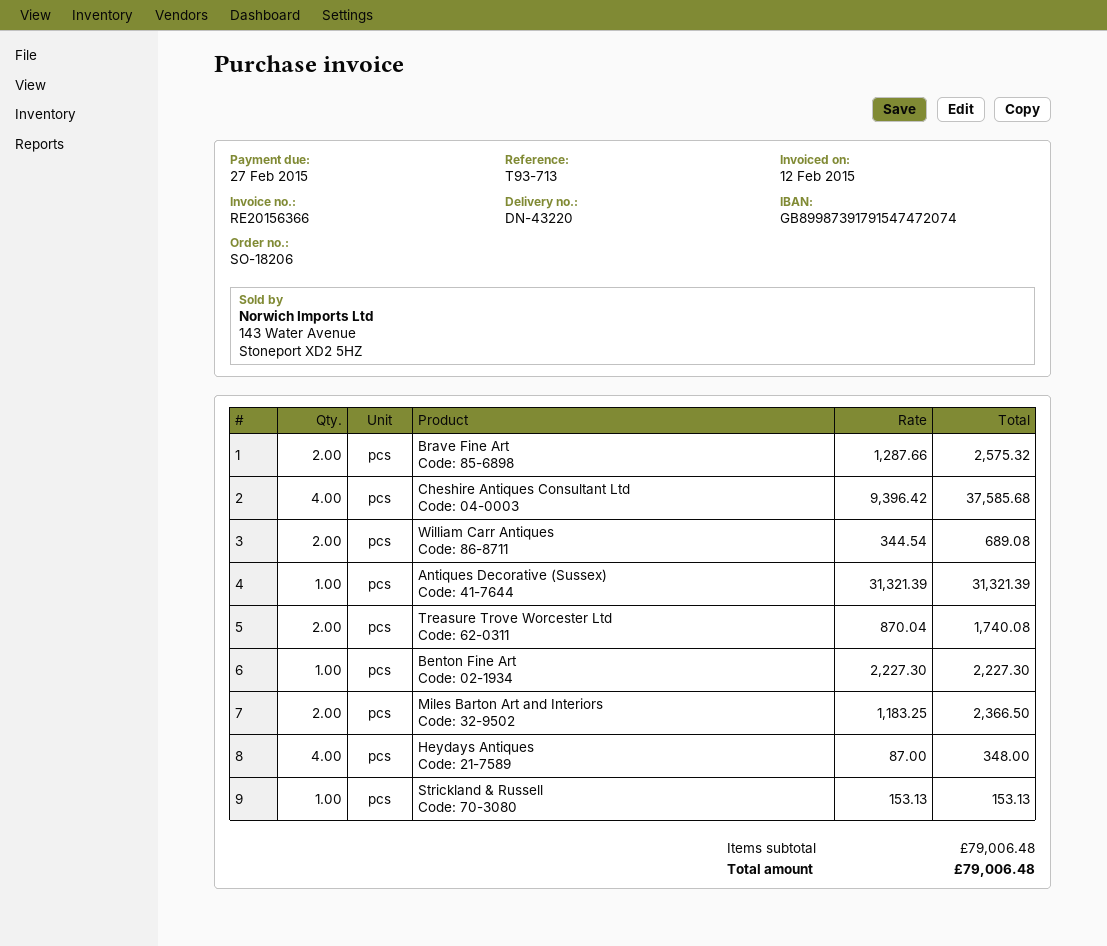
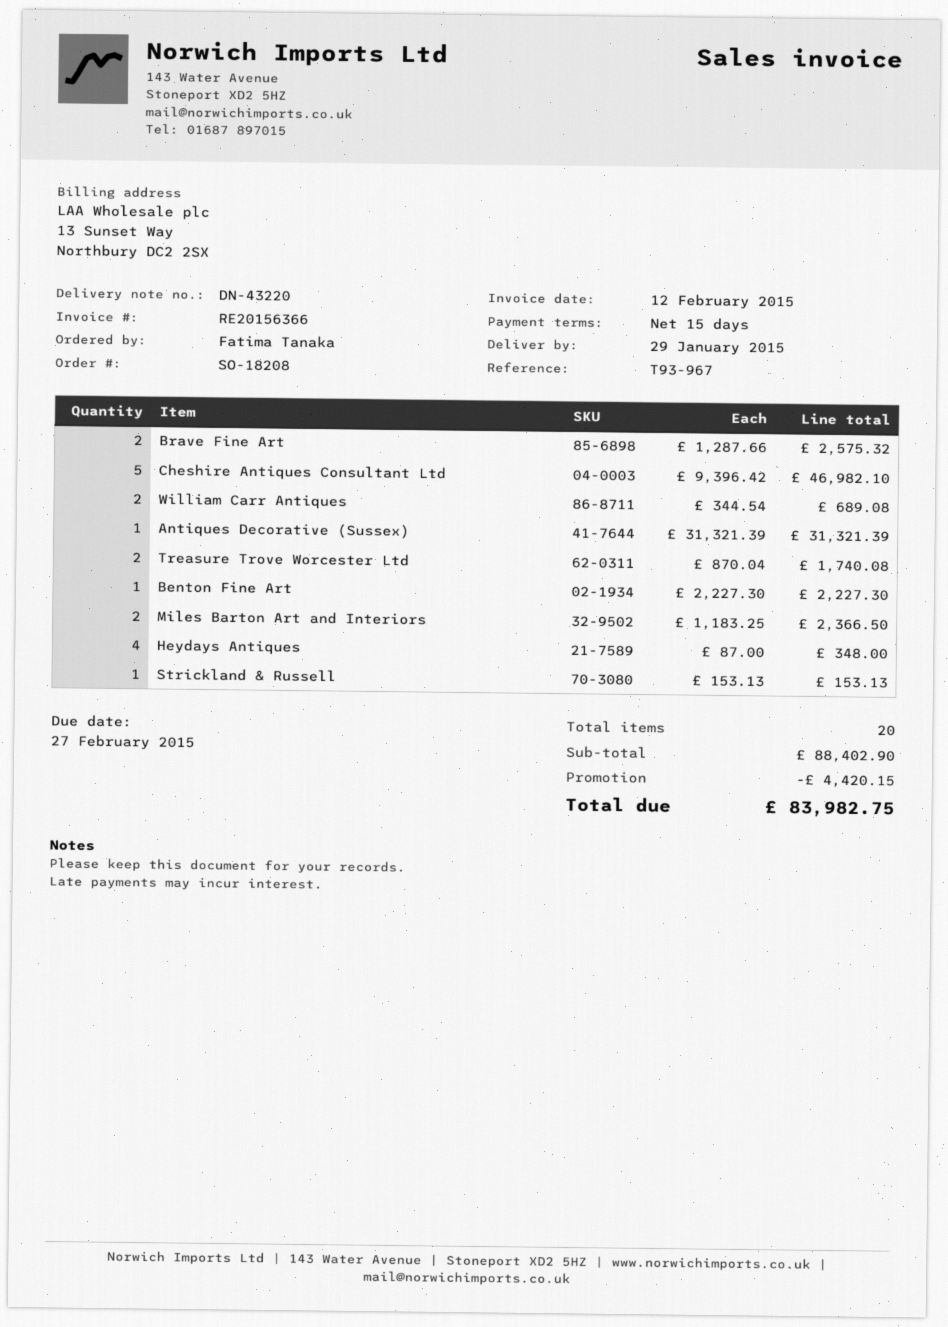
order number: SO-18206 -> SO-18208
reference: T93-713 -> T93-967
Cheshire Antiques Consultant Ltd: 4 x 9396.42 = 37585.68 -> 5 x 9396.42 = 46982.10
subtotal: 79006.48 -> 88402.90
discount: none -> 4420.15
total: 79006.48 -> 83982.75

